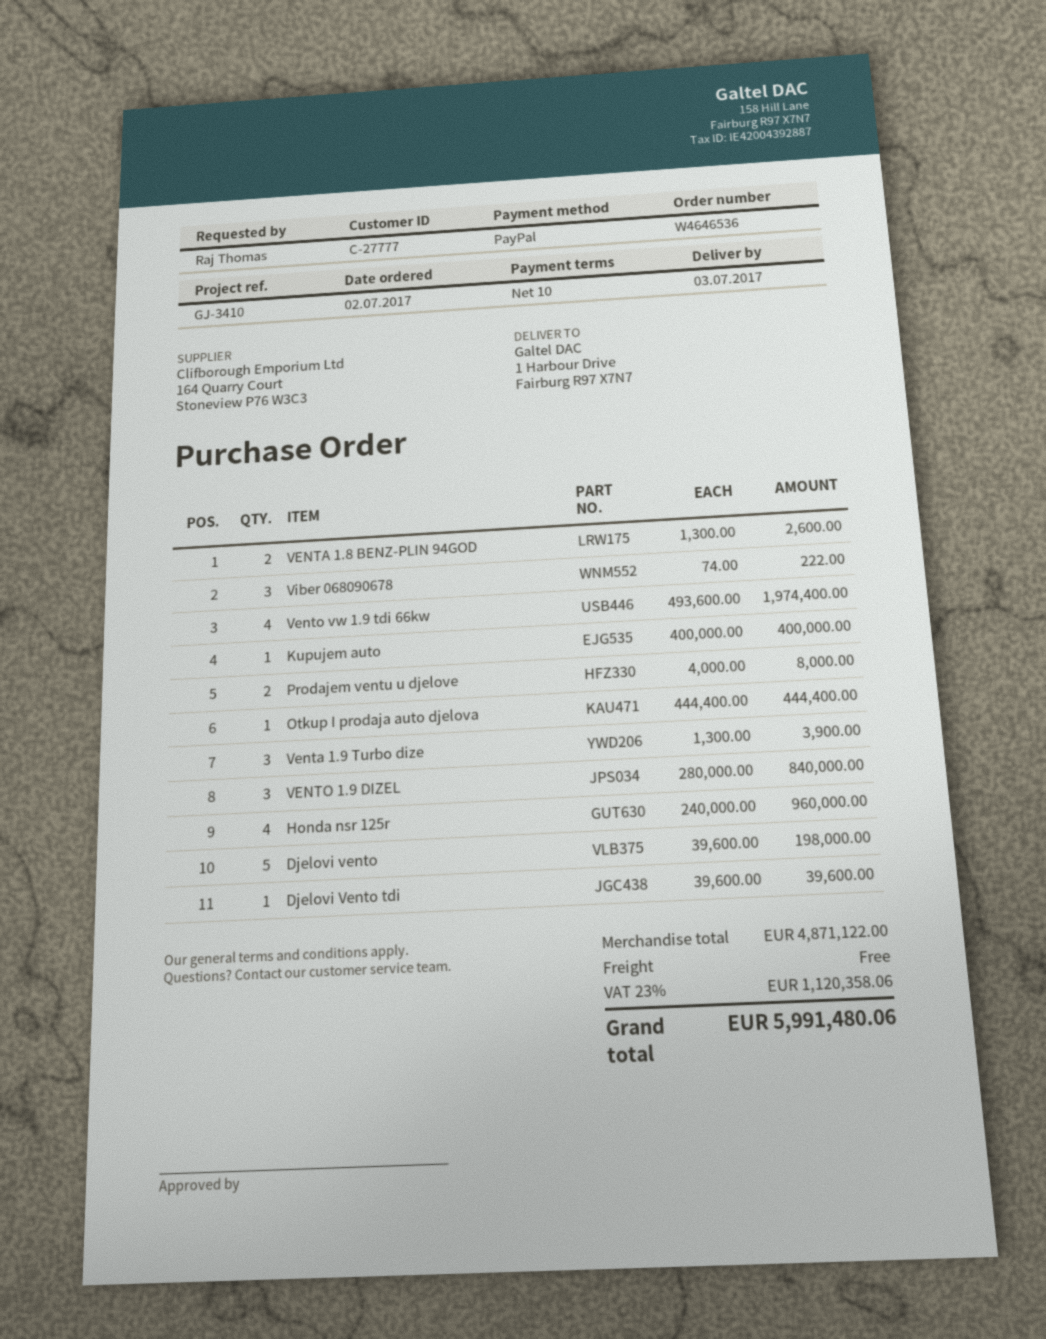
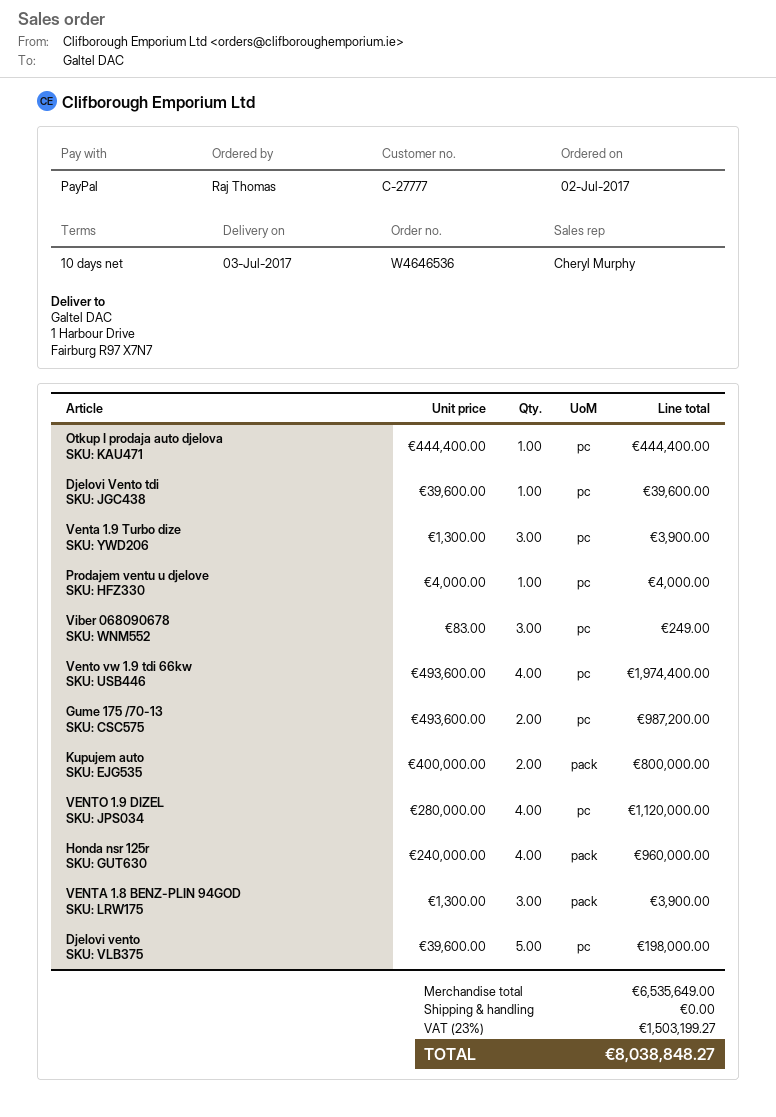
VENTA 1.8 BENZ-PLIN 94GOD: 2 x 1300.00 = 2600.00 -> 3 x 1300.00 = 3900.00
Viber 068090678: 3 x 74.00 = 222.00 -> 3 x 83.00 = 249.00
Kupujem auto: 1 x 400000.00 = 400000.00 -> 2 x 400000.00 = 800000.00
Prodajem ventu u djelove: 2 x 4000.00 = 8000.00 -> 1 x 4000.00 = 4000.00
VENTO 1.9 DIZEL: 3 x 280000.00 = 840000.00 -> 4 x 280000.00 = 1120000.00
Gume 175 /70-13: none -> 2 x 493600.00 = 987200.00
subtotal: 4871122.00 -> 6535649.00
tax: 23% = 1120358.06 -> 23% = 1503199.27
total: 5991480.06 -> 8038848.27

